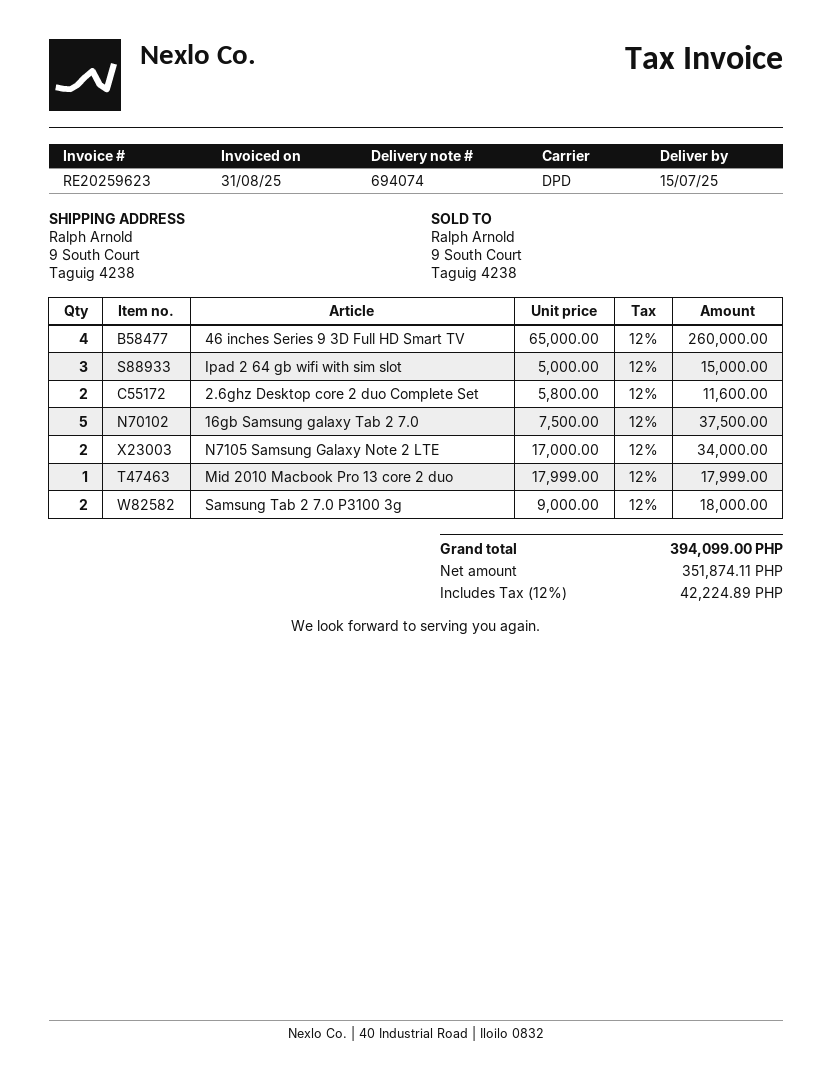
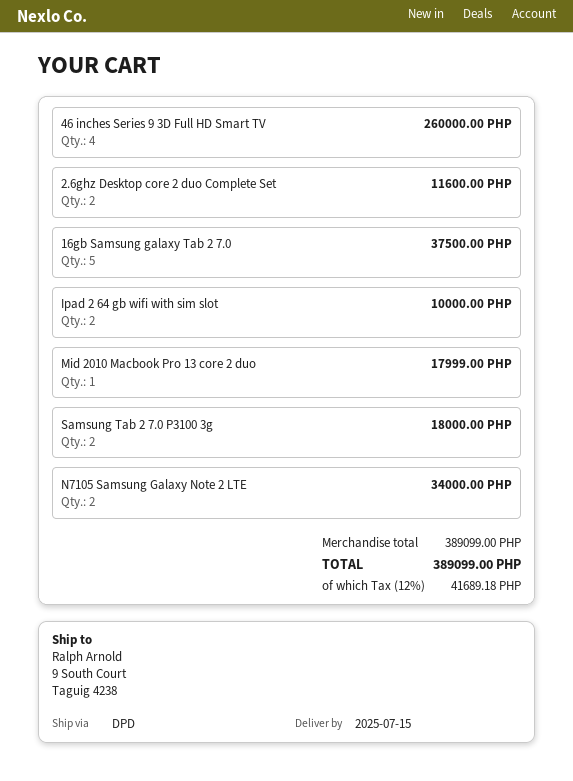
Ipad 2 64 gb wifi with sim slot: 3 for 15000.00 -> 2 for 10000.00
tax: 12% = 42224.89 -> 12% = 41689.18
total: 394099.00 -> 389099.00

